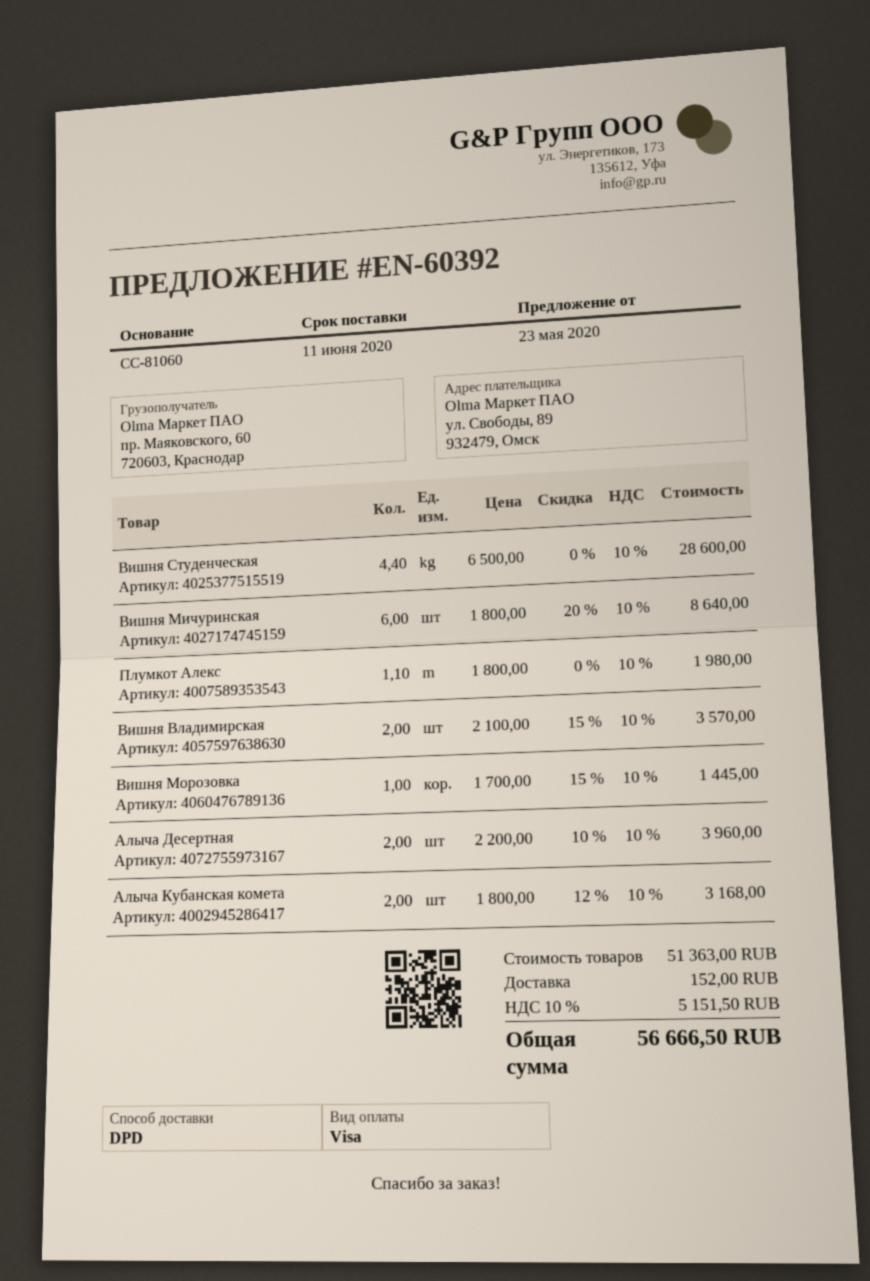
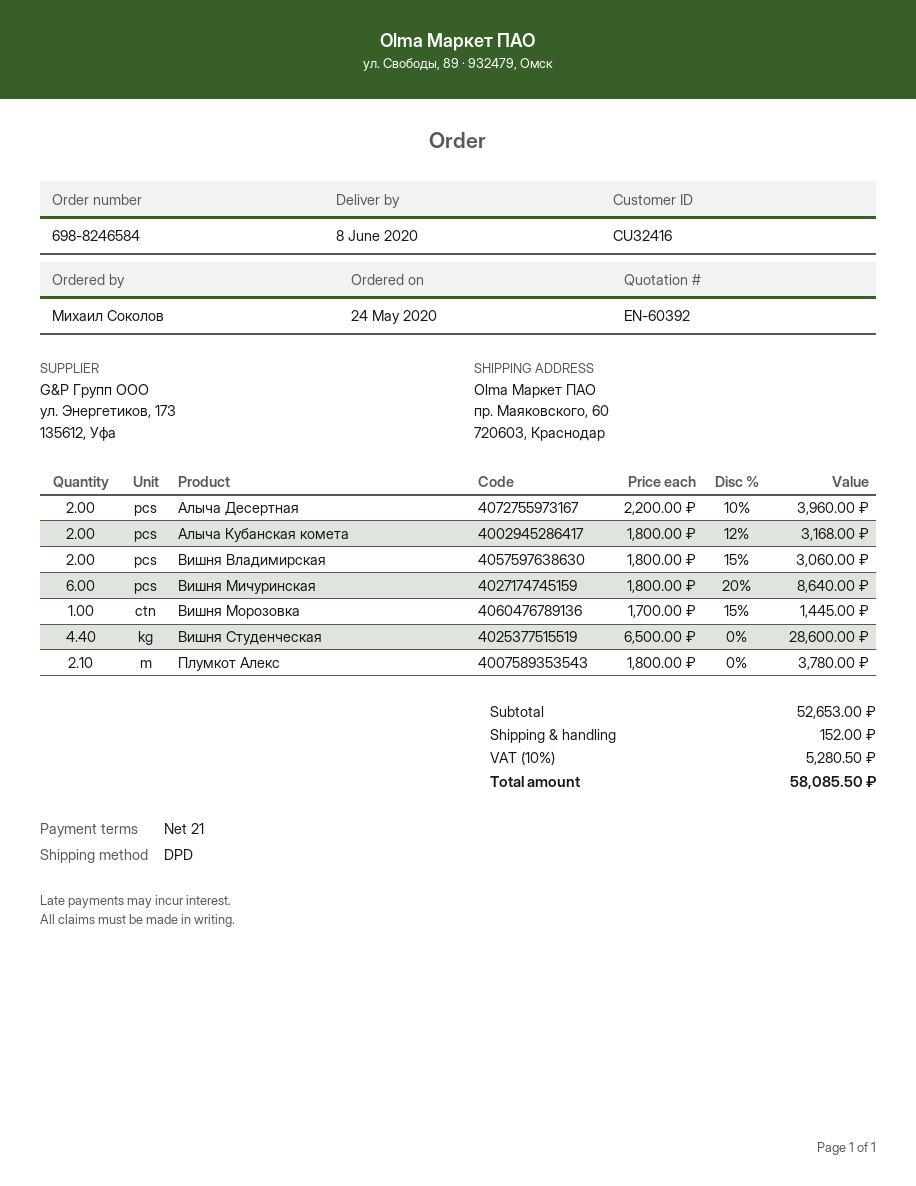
delivery date: 2020-06-11 -> 2020-06-08
Плумкот Алекс: 1.1 x 1800.00 = 1980.00 -> 2.1 x 1800.00 = 3780.00
Вишня Владимирская: 2 x 2100.00 - 15% = 3570.00 -> 2 x 1800.00 - 15% = 3060.00
subtotal: 51363.00 -> 52653.00
tax: 10% = 5151.50 -> 10% = 5280.50
total: 56666.50 -> 58085.50

